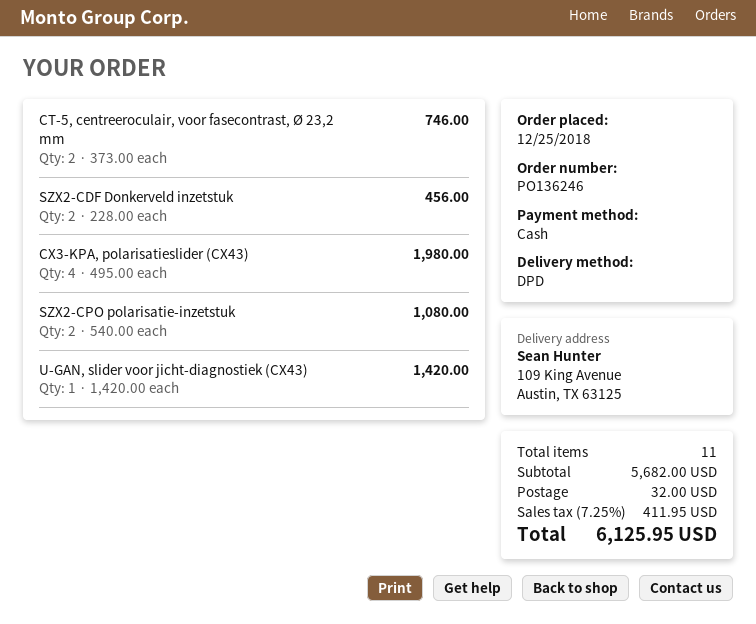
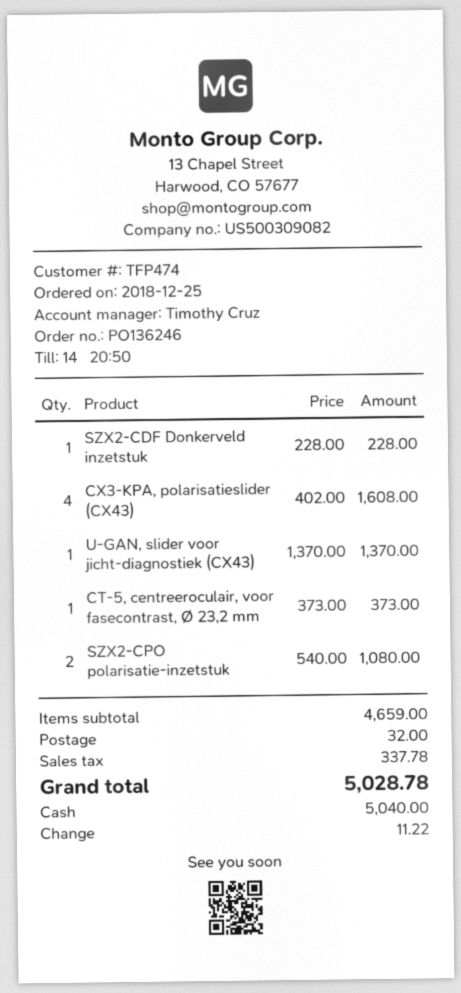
CT-5, centreeroculair, voor fasecontrast, Ø 23,2 mm: 2 x 373.00 = 746.00 -> 1 x 373.00 = 373.00
SZX2-CDF Donkerveld inzetstuk: 2 x 228.00 = 456.00 -> 1 x 228.00 = 228.00
CX3-KPA, polarisatieslider (CX43): 4 x 495.00 = 1980.00 -> 4 x 402.00 = 1608.00
U-GAN, slider voor jicht-diagnostiek (CX43): 1 x 1420.00 = 1420.00 -> 1 x 1370.00 = 1370.00
subtotal: 5682.00 -> 4659.00
tax: 411.95 -> 337.78
total: 6125.95 -> 5028.78

